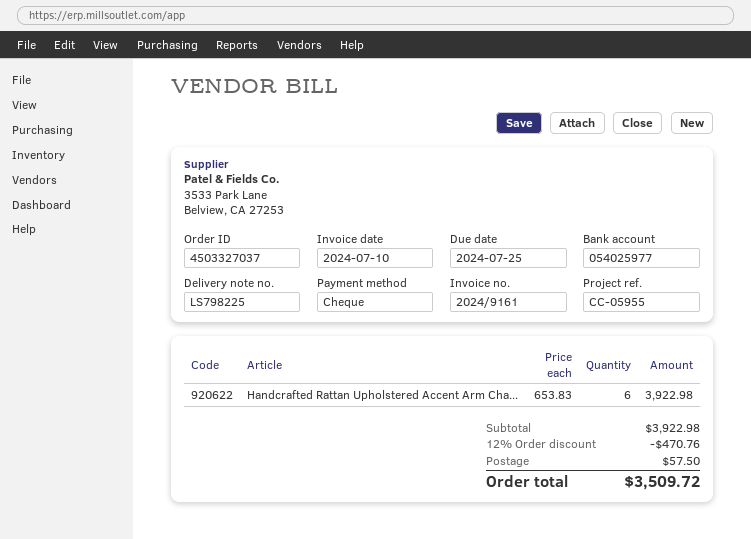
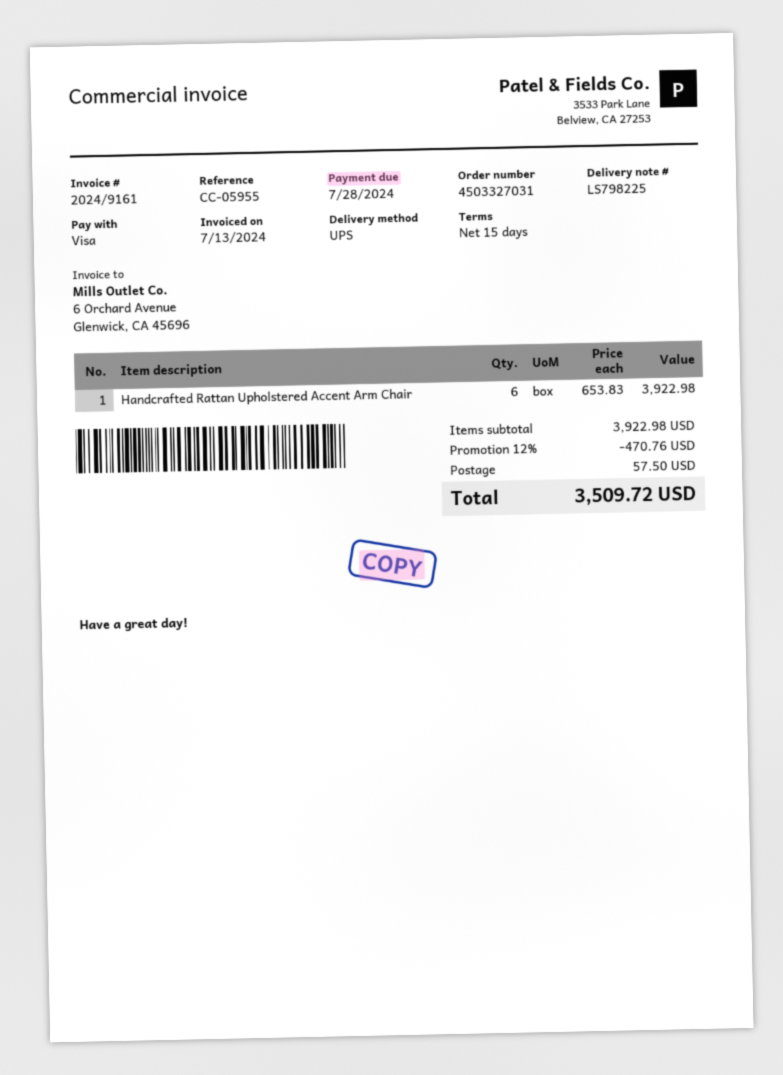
order number: 4503327037 -> 4503327031
invoice date: 2024-07-10 -> 2024-07-13
due date: 2024-07-25 -> 2024-07-28
payment method: cheque -> Visa

